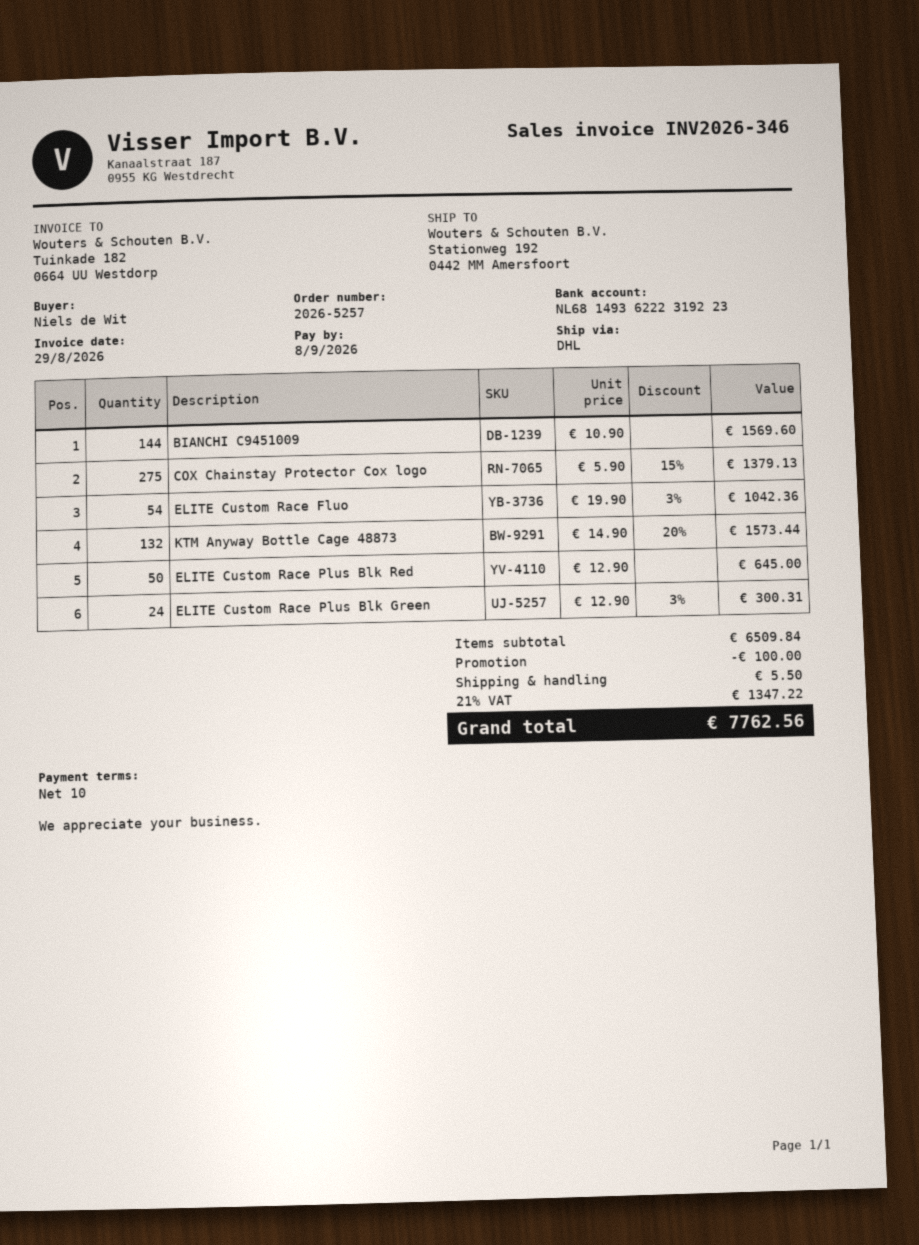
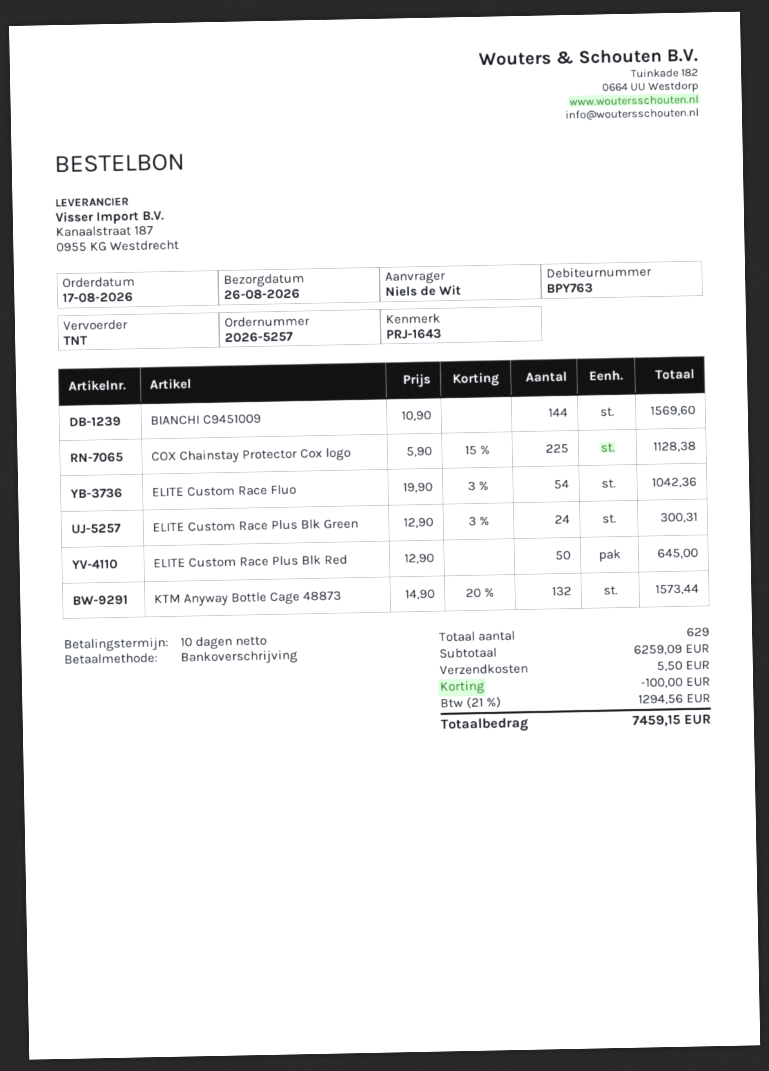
shipping method: DHL -> TNT
COX Chainstay Protector Cox logo: 275 x 5.90 - 15% = 1379.13 -> 225 x 5.90 - 15% = 1128.38
subtotal: 6509.84 -> 6259.09
tax: 21% = 1347.22 -> 21% = 1294.56
total: 7762.56 -> 7459.15

